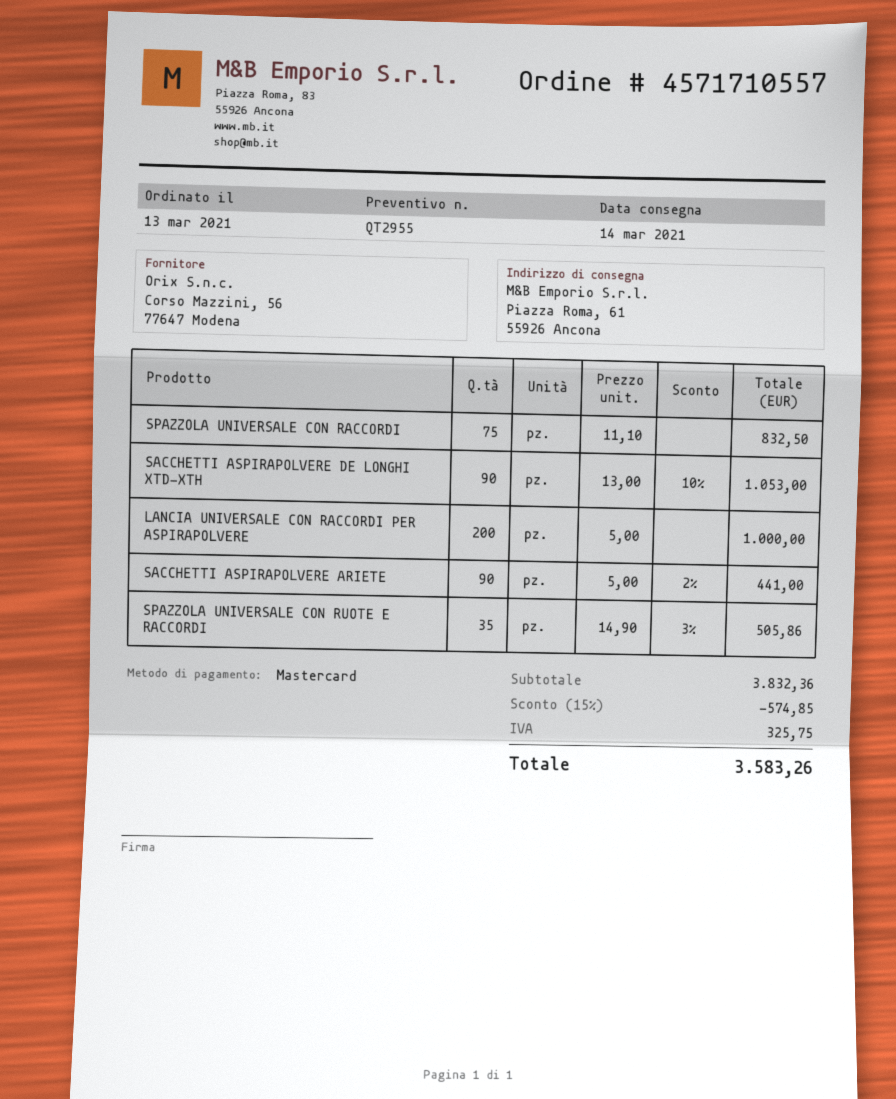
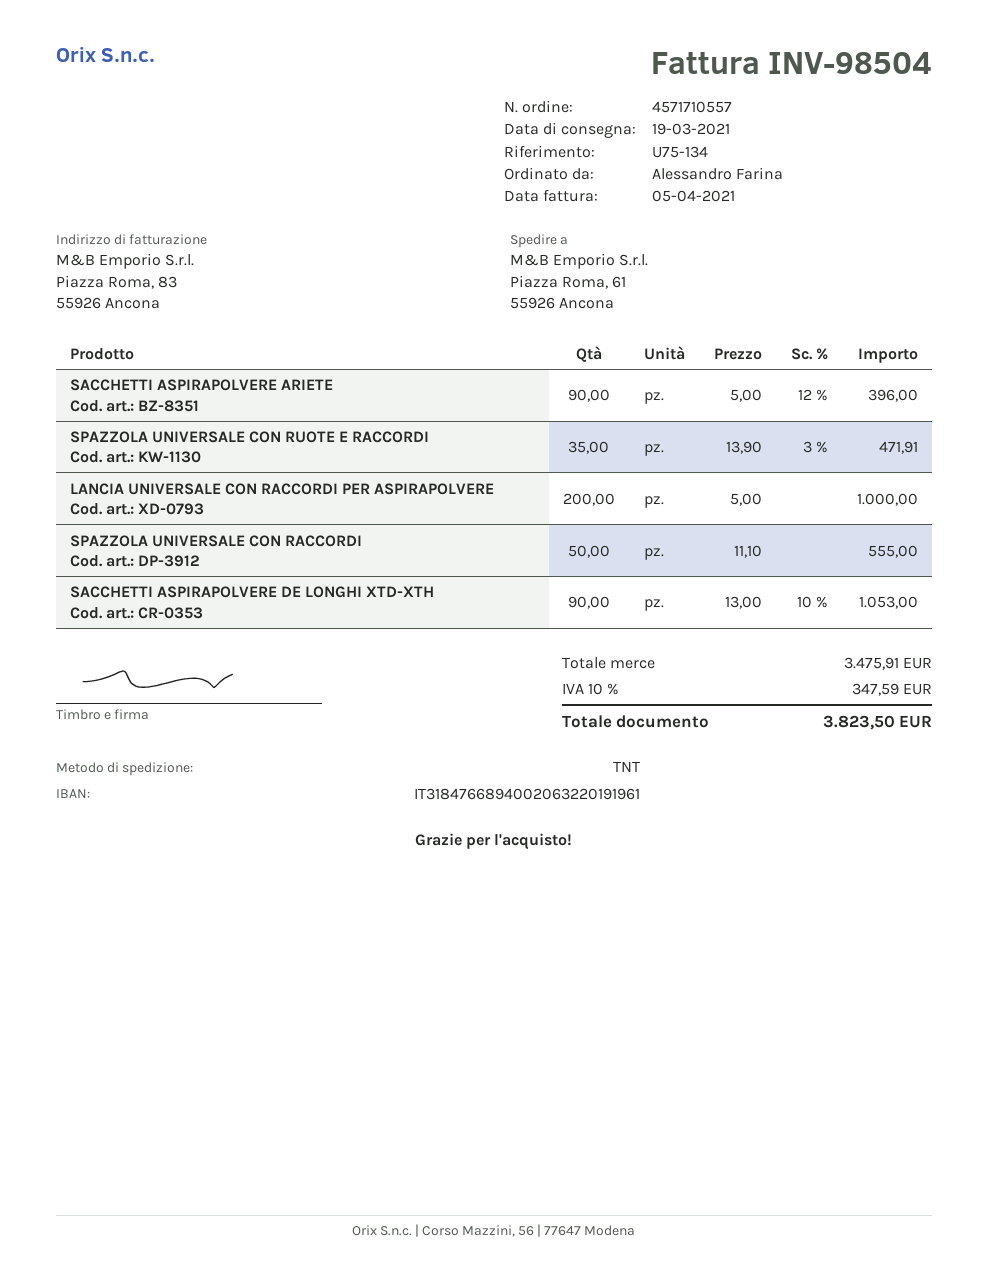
delivery date: 2021-03-14 -> 2021-03-19
SPAZZOLA UNIVERSALE CON RACCORDI: 75 x 11.10 = 832.50 -> 50 x 11.10 = 555.00
SACCHETTI ASPIRAPOLVERE ARIETE: 90 x 5.00 - 2% = 441.00 -> 90 x 5.00 - 12% = 396.00
SPAZZOLA UNIVERSALE CON RUOTE E RACCORDI: 35 x 14.90 - 3% = 505.86 -> 35 x 13.90 - 3% = 471.91
subtotal: 3832.36 -> 3475.91
discount: 15% = 574.85 -> none
tax: 325.75 -> 347.59
total: 3583.26 -> 3823.50

